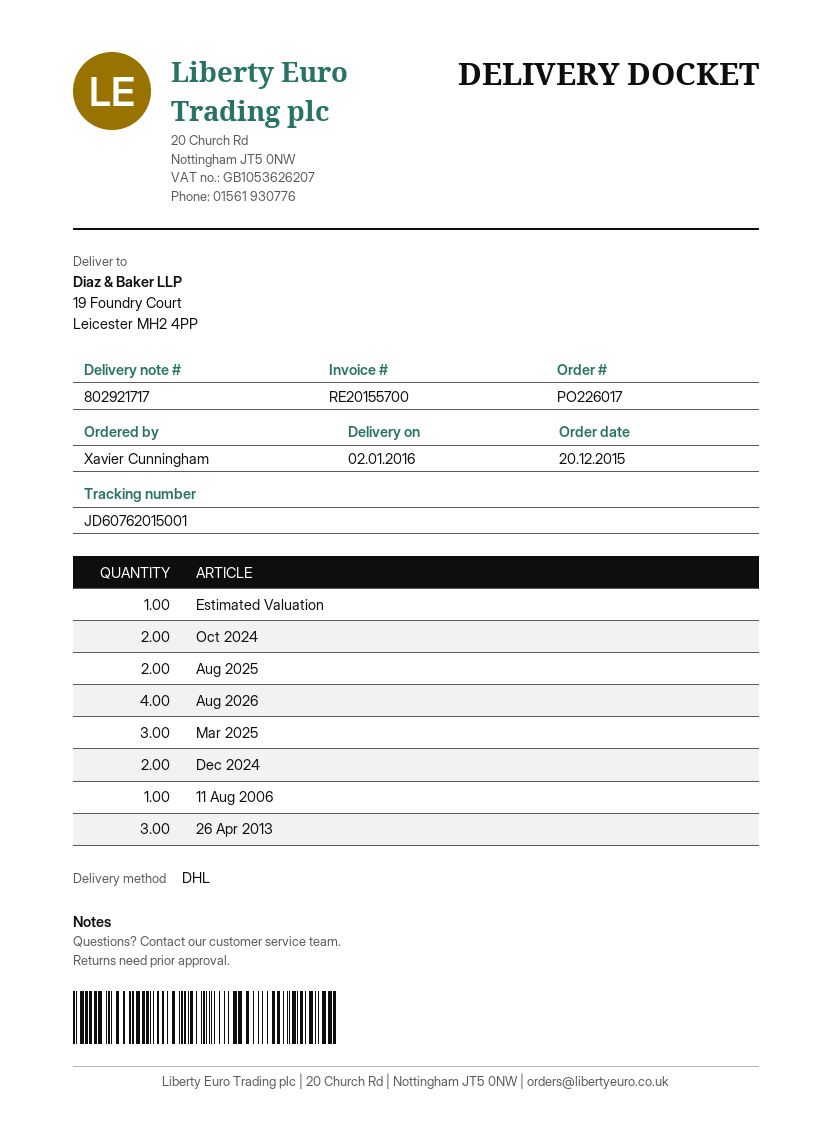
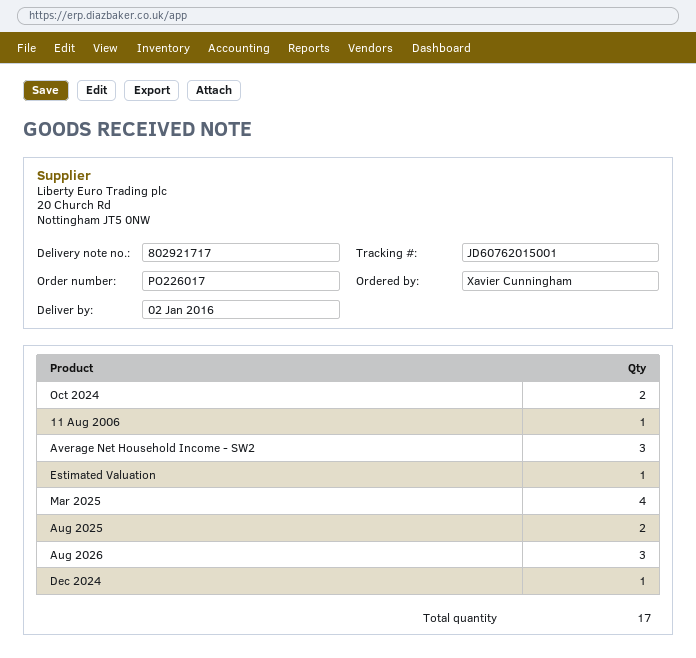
Aug 2026: 4 -> 3
Mar 2025: 3 -> 4
Dec 2024: 2 -> 1
26 Apr 2013: 3 -> none
Average Net Household Income - SW2: none -> 3

